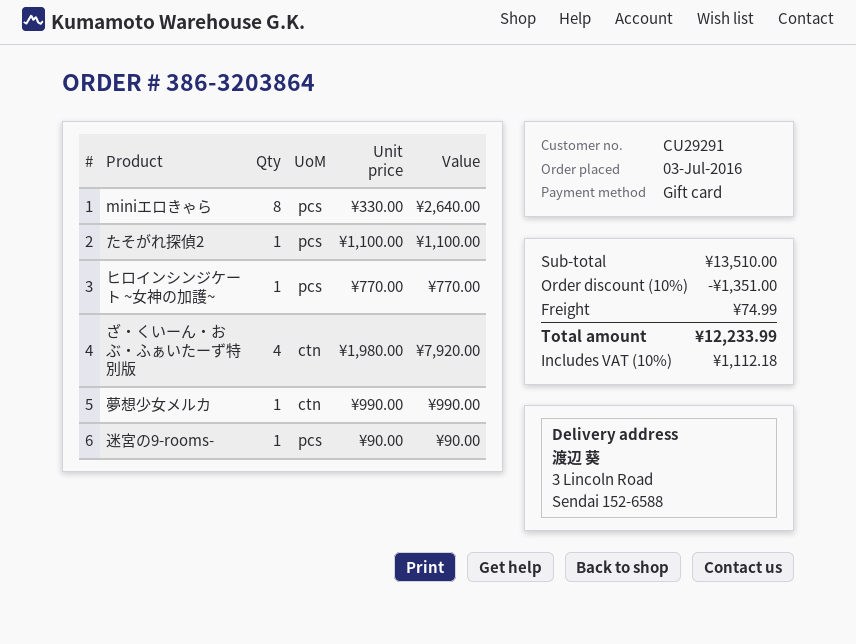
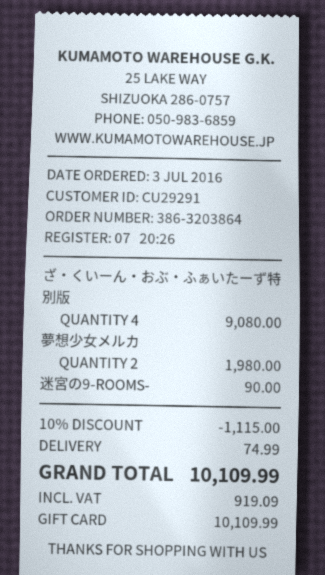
miniエロきゃら: 8 for 2640.00 -> none
たそがれ探偵2: 1 for 1100.00 -> none
ヒロインシンジケート ~女神の加護~: 1 for 770.00 -> none
ざ・くいーん・おぶ・ふぁいたーず特別版: 4 for 7920.00 -> 4 for 9080.00
夢想少女メルカ: 1 for 990.00 -> 2 for 1980.00
discount: 10% = 1351.00 -> 10% = 1115.00
tax: 1112.18 -> 919.09
total: 12233.99 -> 10109.99

